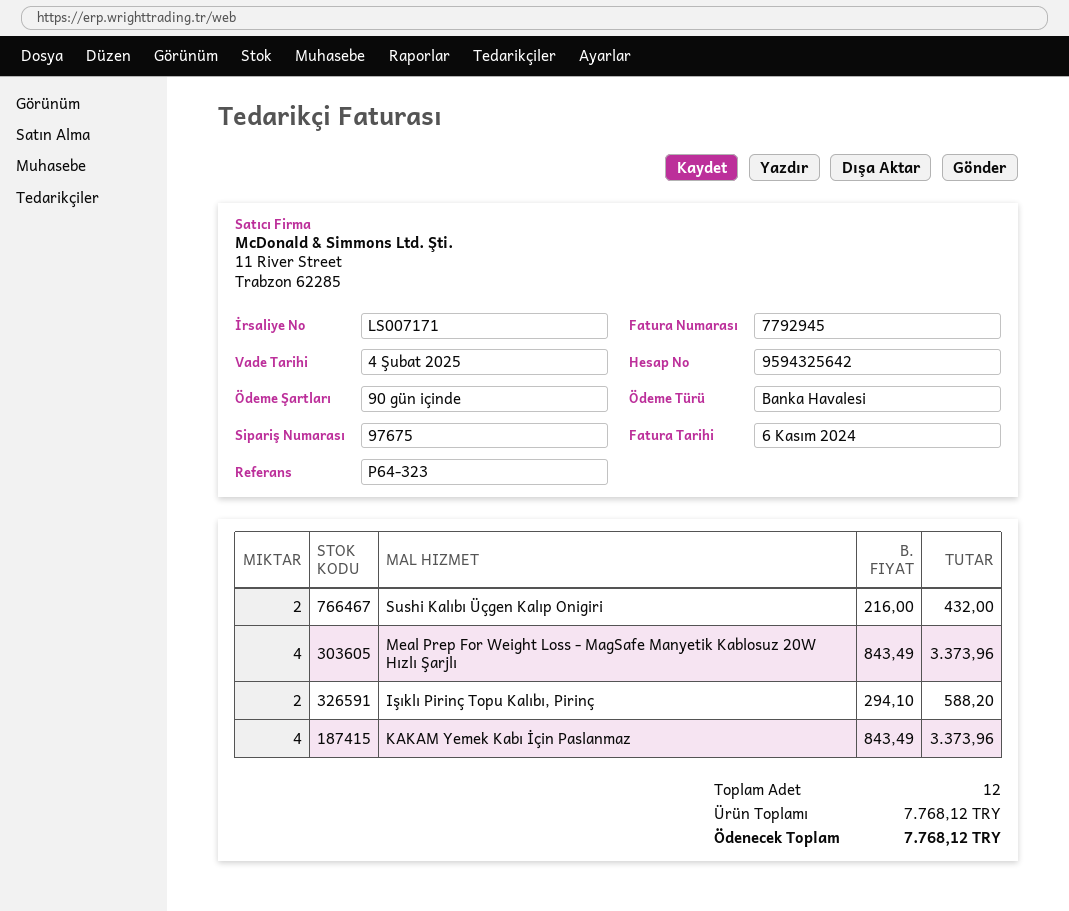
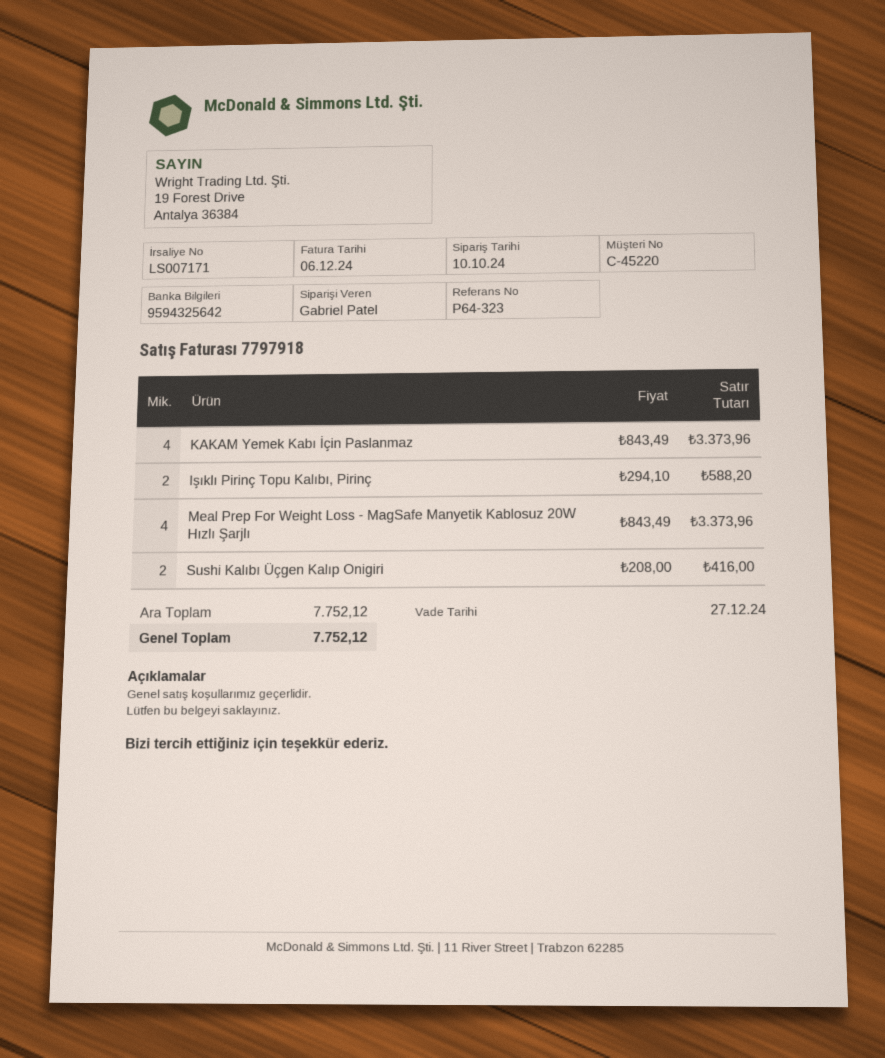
invoice number: 7792945 -> 7797918
invoice date: 2024-11-06 -> 2024-12-06
due date: 2025-02-04 -> 2024-12-27
Sushi Kalıbı Üçgen Kalıp Onigiri: 2 x 216.00 = 432.00 -> 2 x 208.00 = 416.00
subtotal: 7768.12 -> 7752.12
total: 7768.12 -> 7752.12

